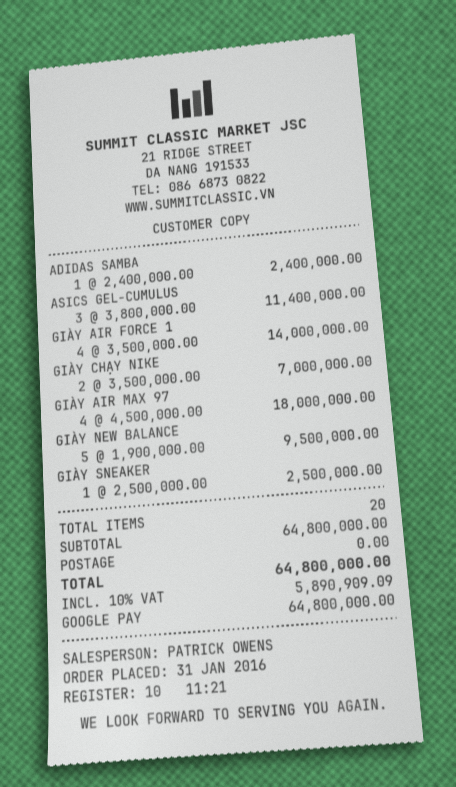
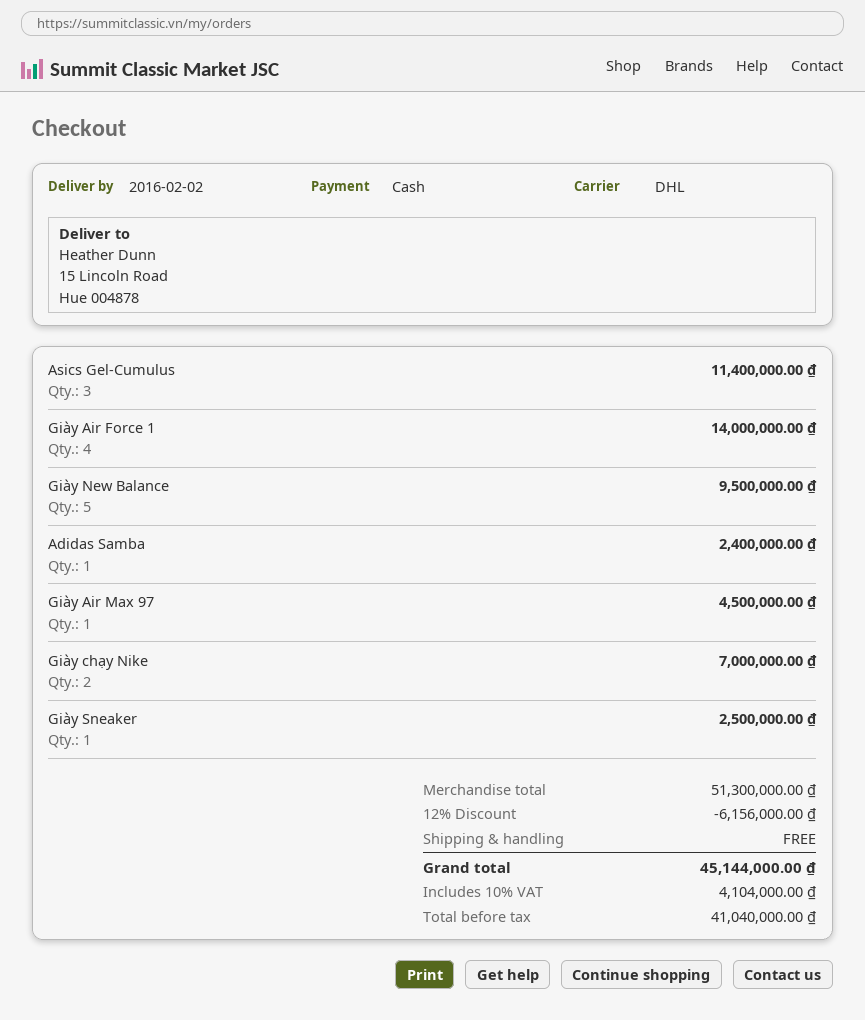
payment method: Google Pay -> cash
GIÀY AIR MAX 97: 4 for 18000000.00 -> 1 for 4500000.00
subtotal: 64800000.00 -> 51300000.00
discount: none -> 12% = 6156000.00
tax: 10% = 5890909.09 -> 10% = 4104000.00
total: 64800000.00 -> 45144000.00

